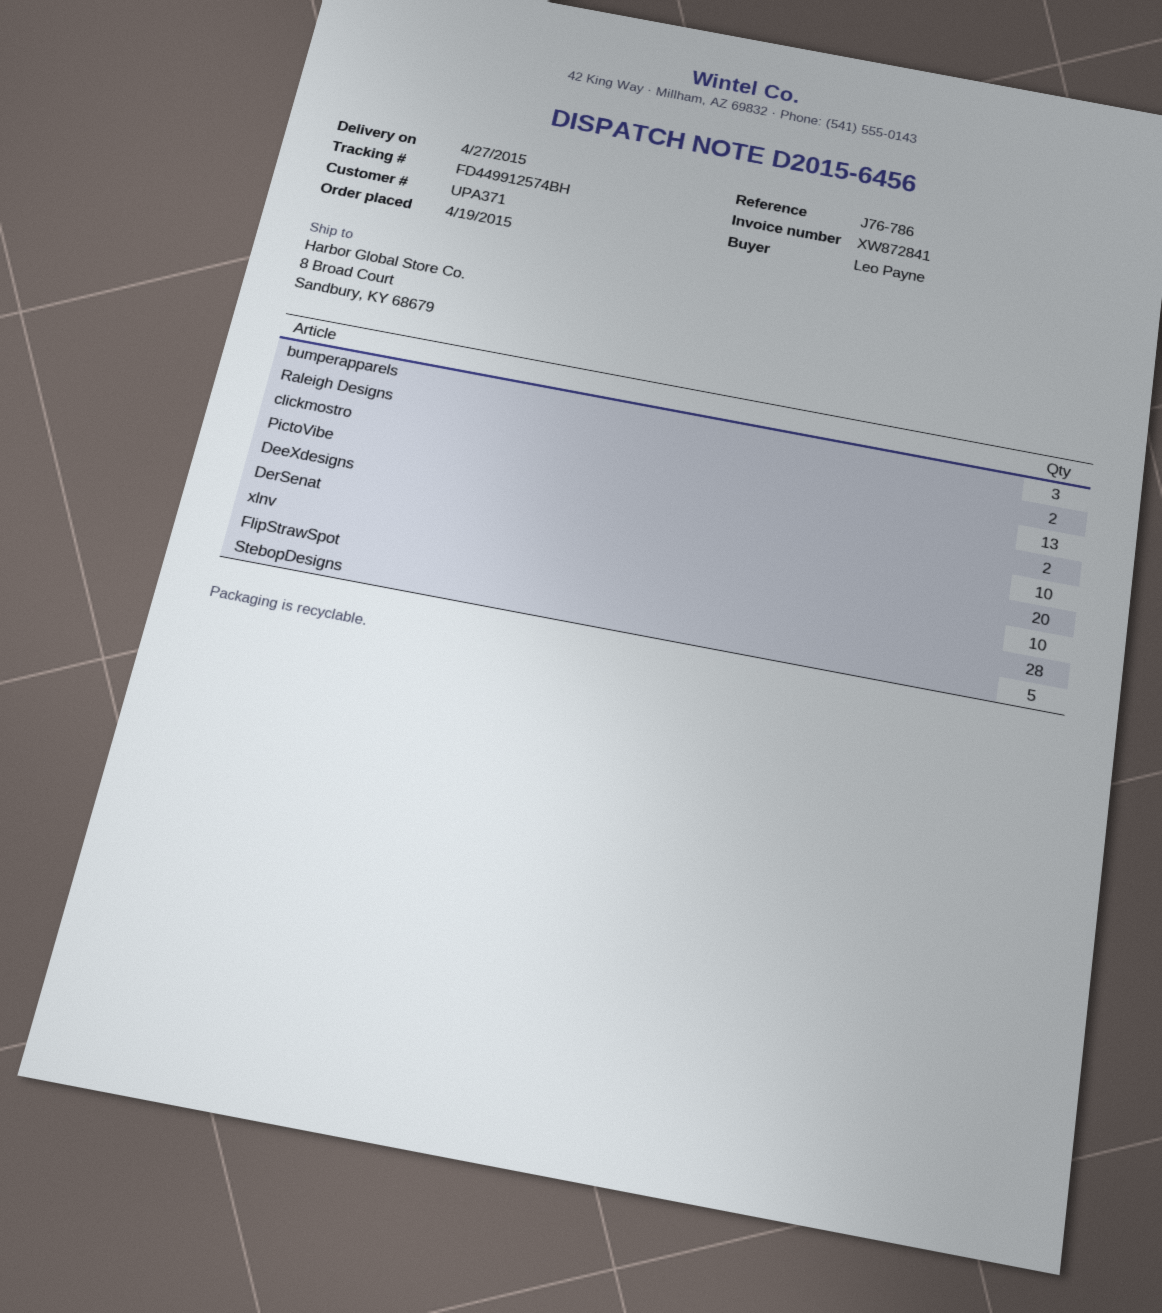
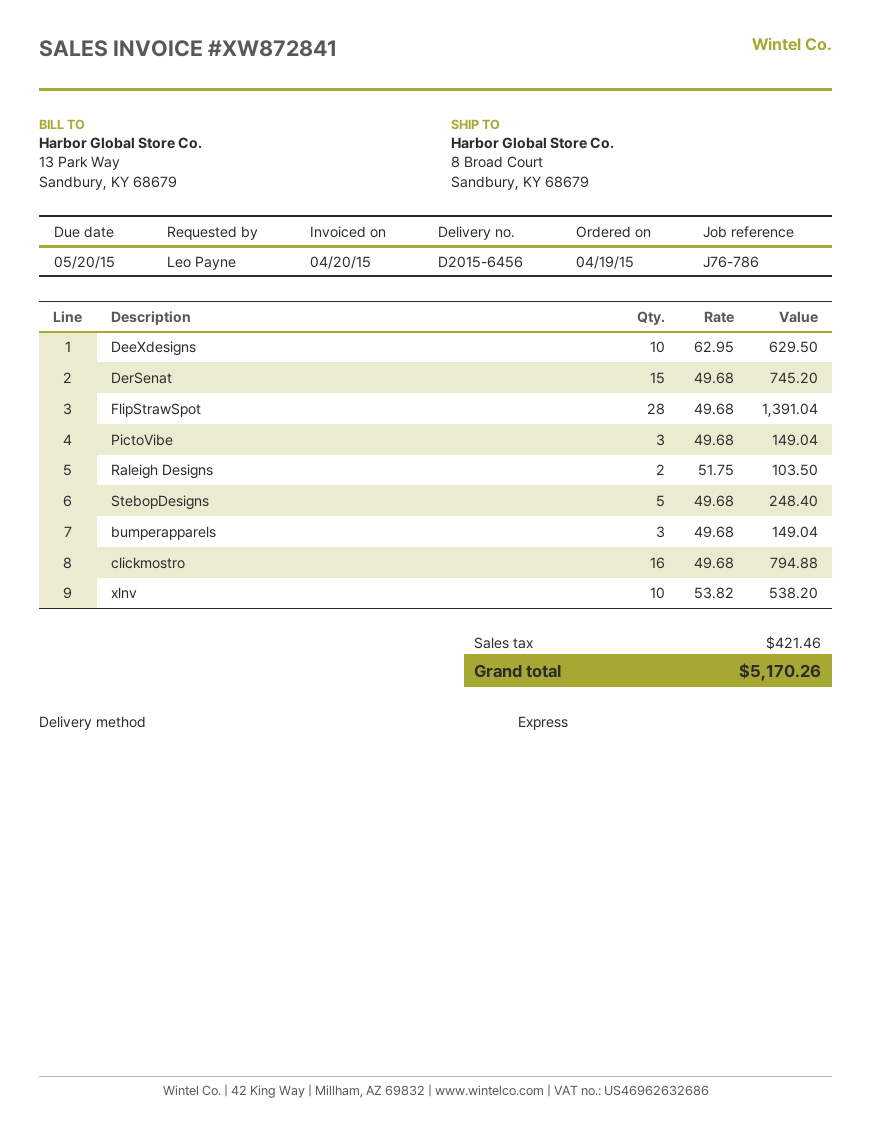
clickmostro: 13 -> 16
PictoVibe: 2 -> 3
DerSenat: 20 -> 15

